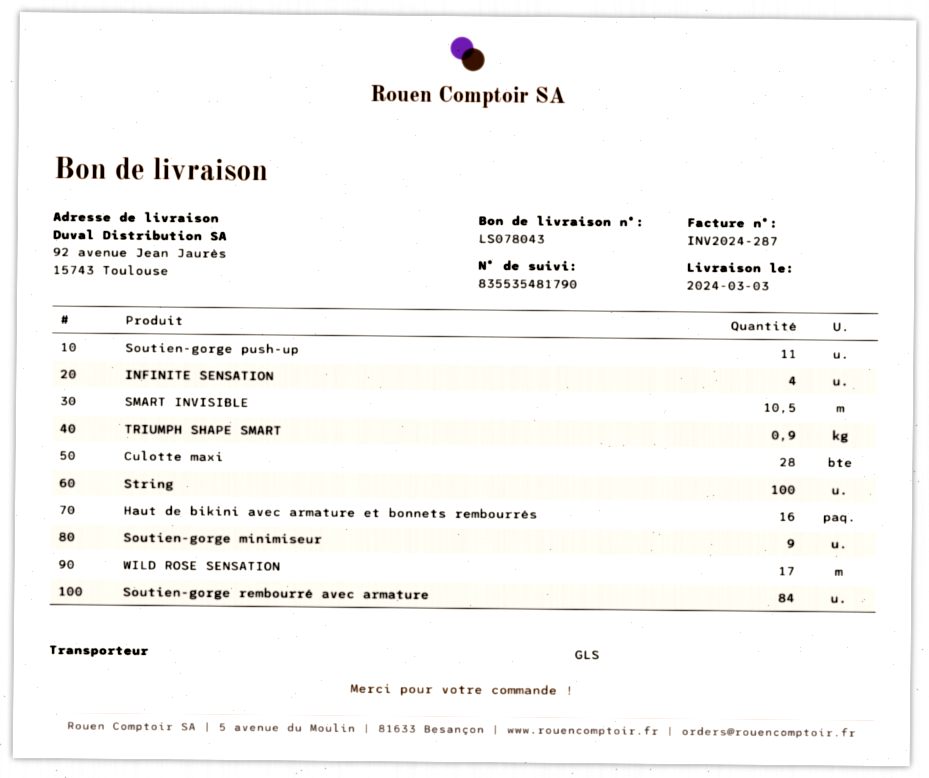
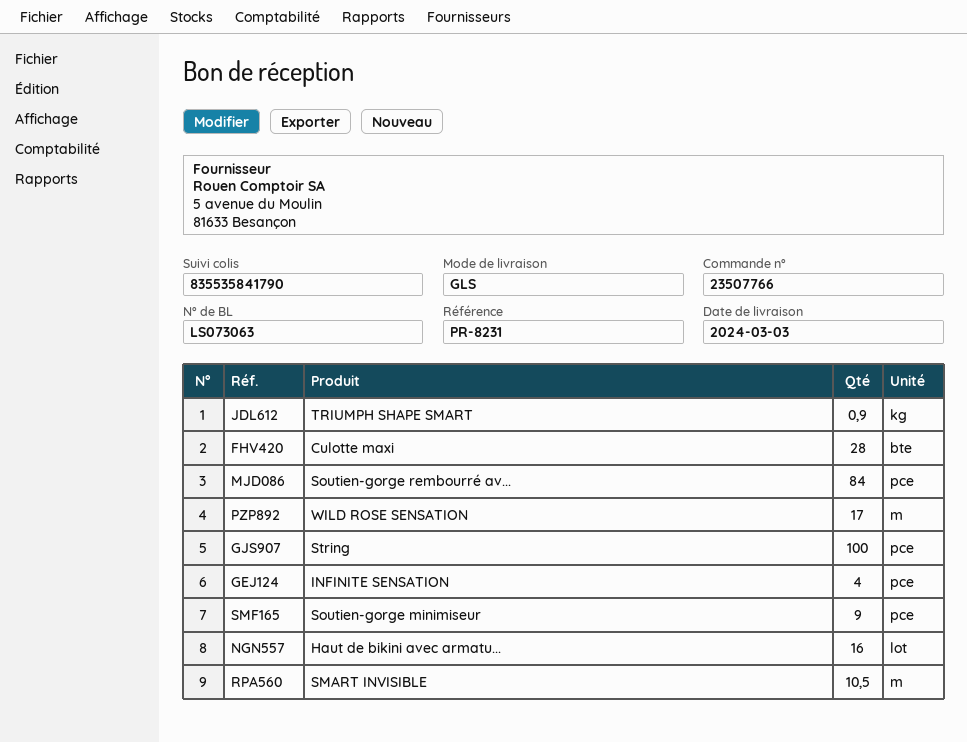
delivery note number: LS078043 -> LS073063
tracking number: 835535481790 -> 835535841790
Soutien-gorge push-up: 11 -> none

